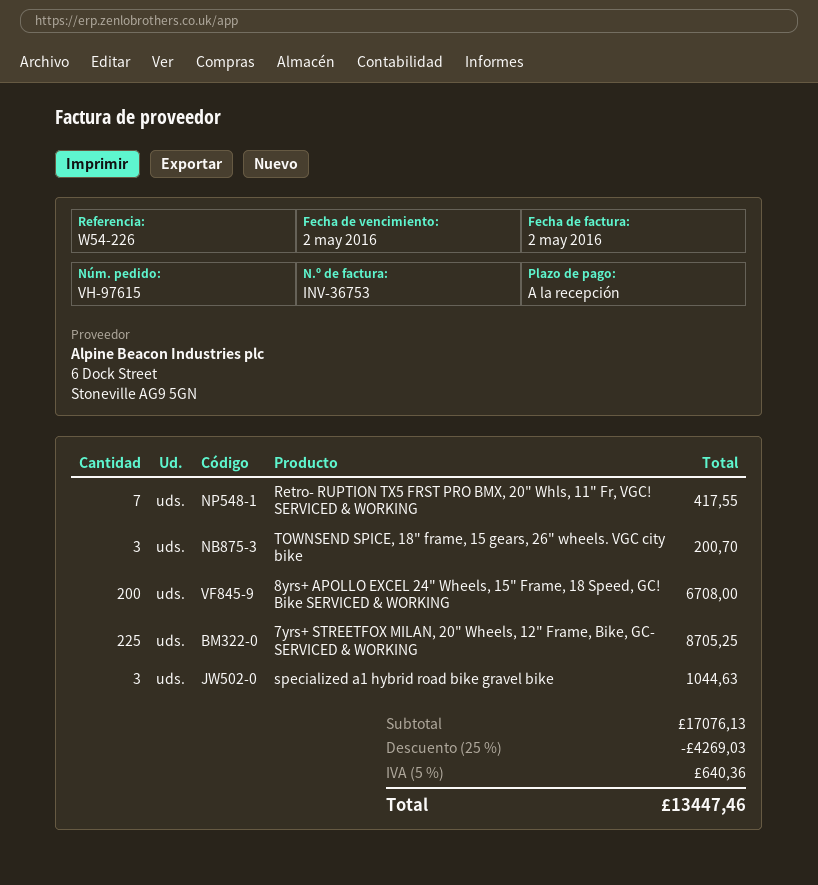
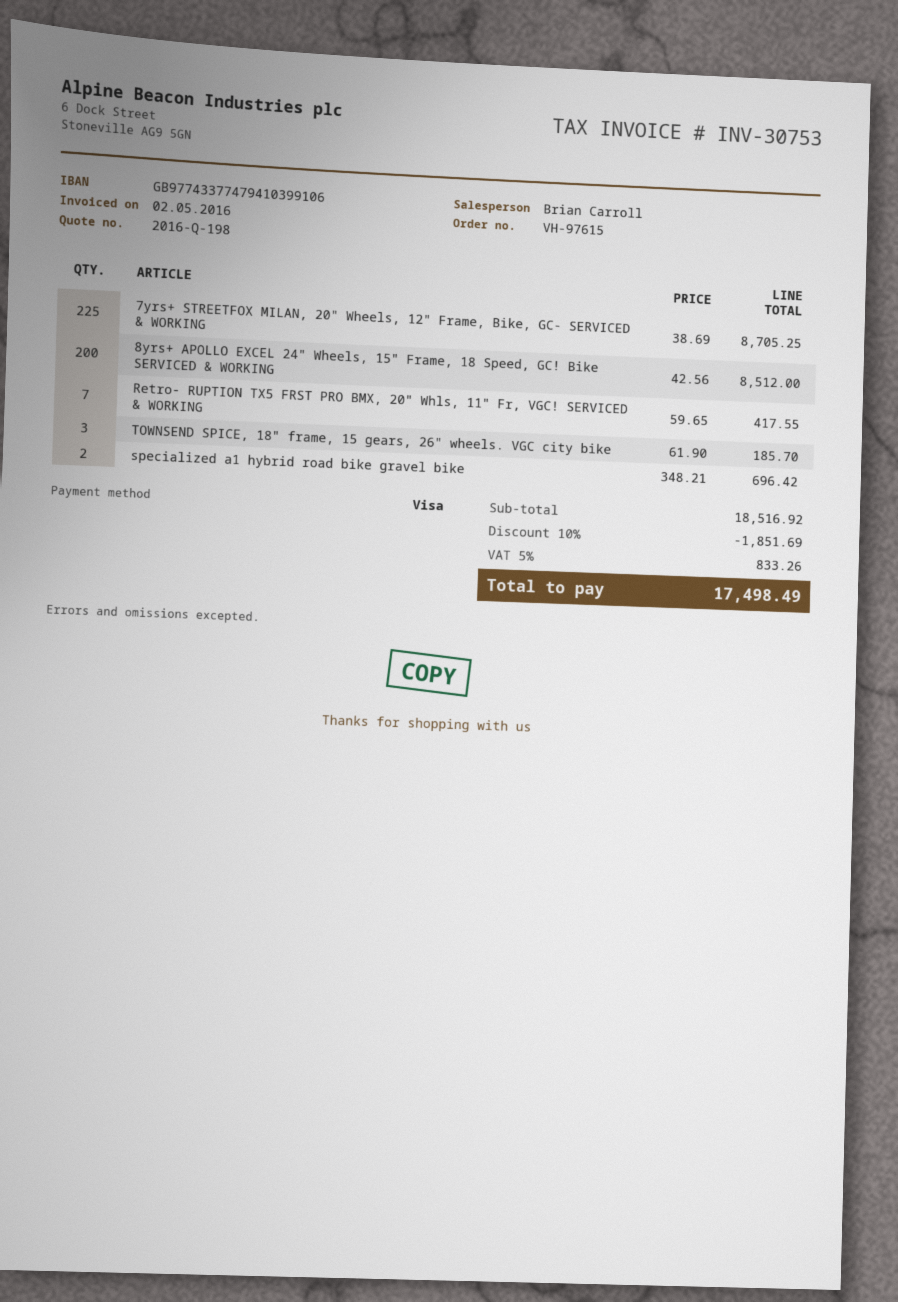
invoice number: INV-36753 -> INV-30753
TOWNSEND SPICE, 18" frame, 15 gears, 26" wheels. VGC city bike: 3 for 200.70 -> 3 for 185.70
8yrs+ APOLLO EXCEL 24" Wheels, 15" Frame, 18 Speed, GC! Bike SERVICED & WORKING: 200 for 6708.00 -> 200 for 8512.00
specialized a1 hybrid road bike gravel bike: 3 for 1044.63 -> 2 for 696.42
subtotal: 17076.13 -> 18516.92
discount: 25% = 4269.03 -> 10% = 1851.69
tax: 5% = 640.36 -> 5% = 833.26
total: 13447.46 -> 17498.49

